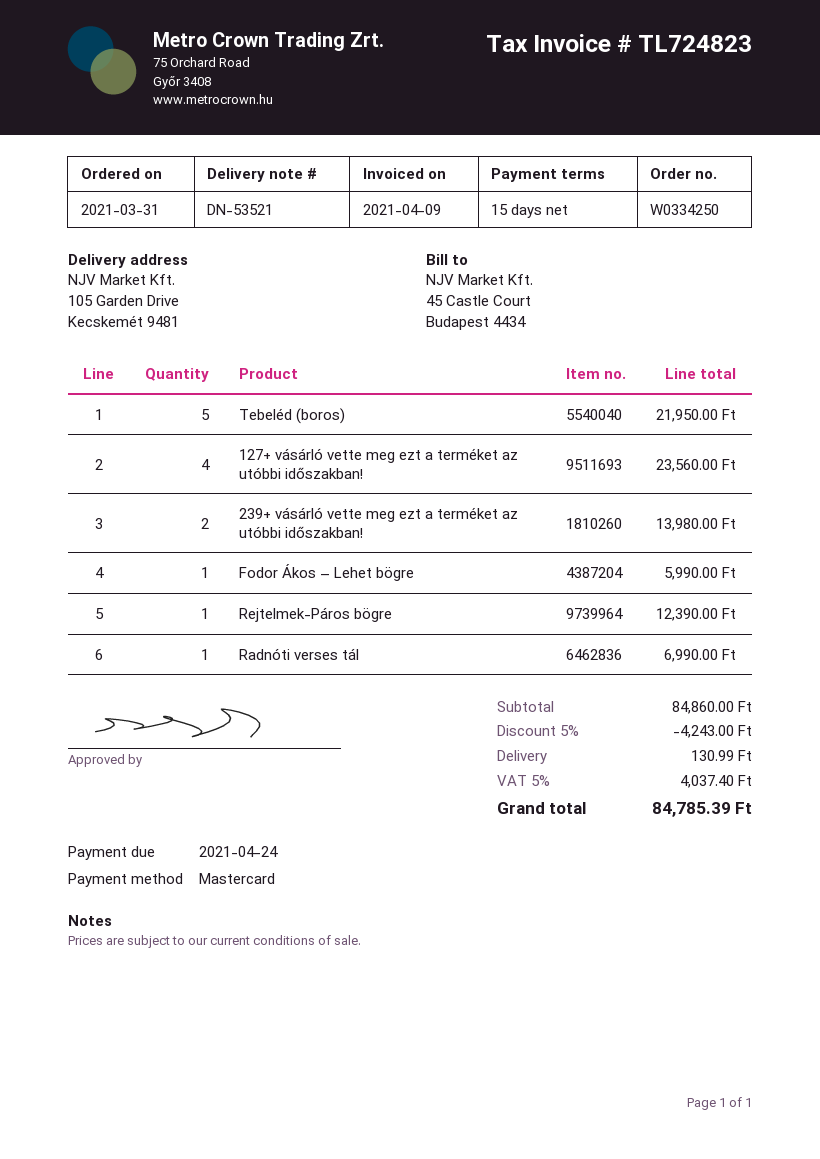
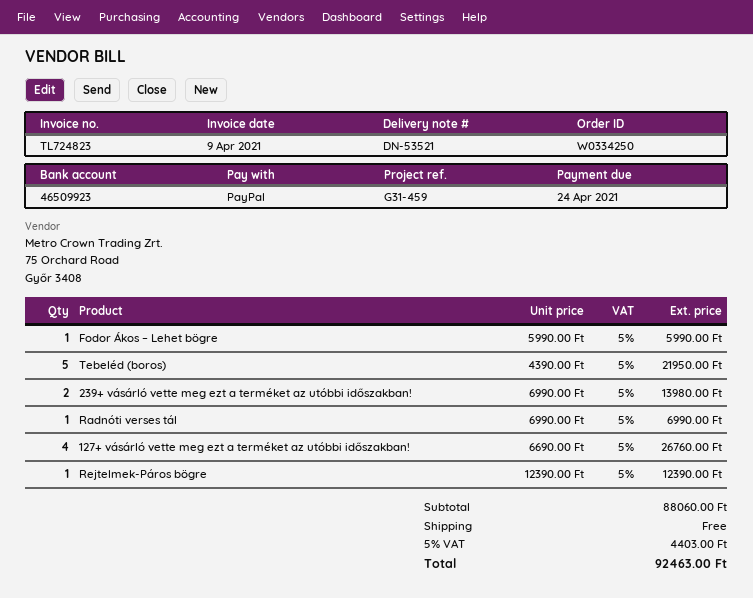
payment method: Mastercard -> PayPal
127+ vásárló vette meg ezt a terméket az utóbbi időszakban!: 4 for 23560.00 -> 4 for 26760.00
subtotal: 84860.00 -> 88060.00
discount: 5% = 4243.00 -> none
shipping: 130.99 -> 0.00
tax: 5% = 4037.40 -> 5% = 4403.00
total: 84785.39 -> 92463.00

